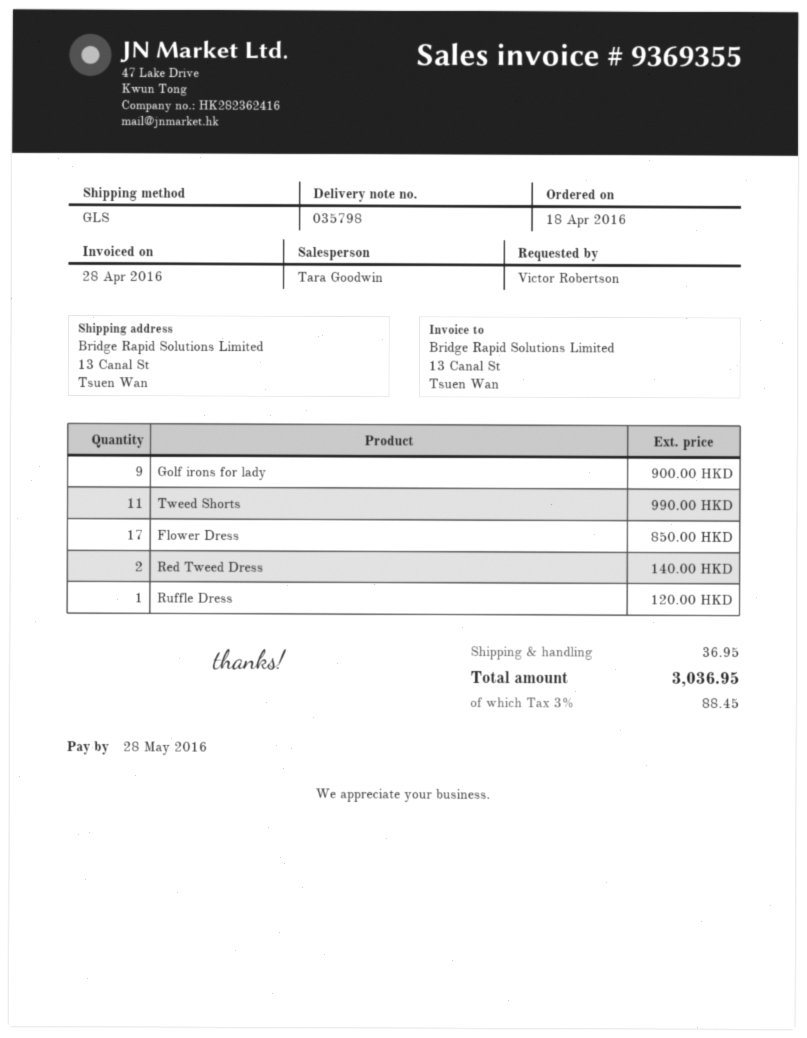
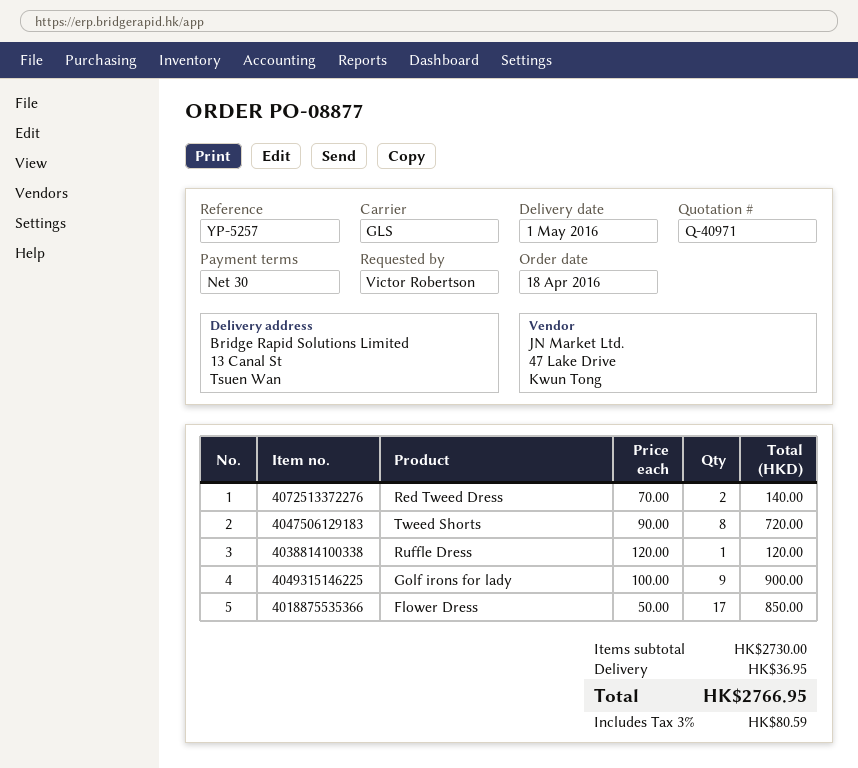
Tweed Shorts: 11 for 990.00 -> 8 for 720.00
tax: 3% = 88.45 -> 3% = 80.59
total: 3036.95 -> 2766.95

